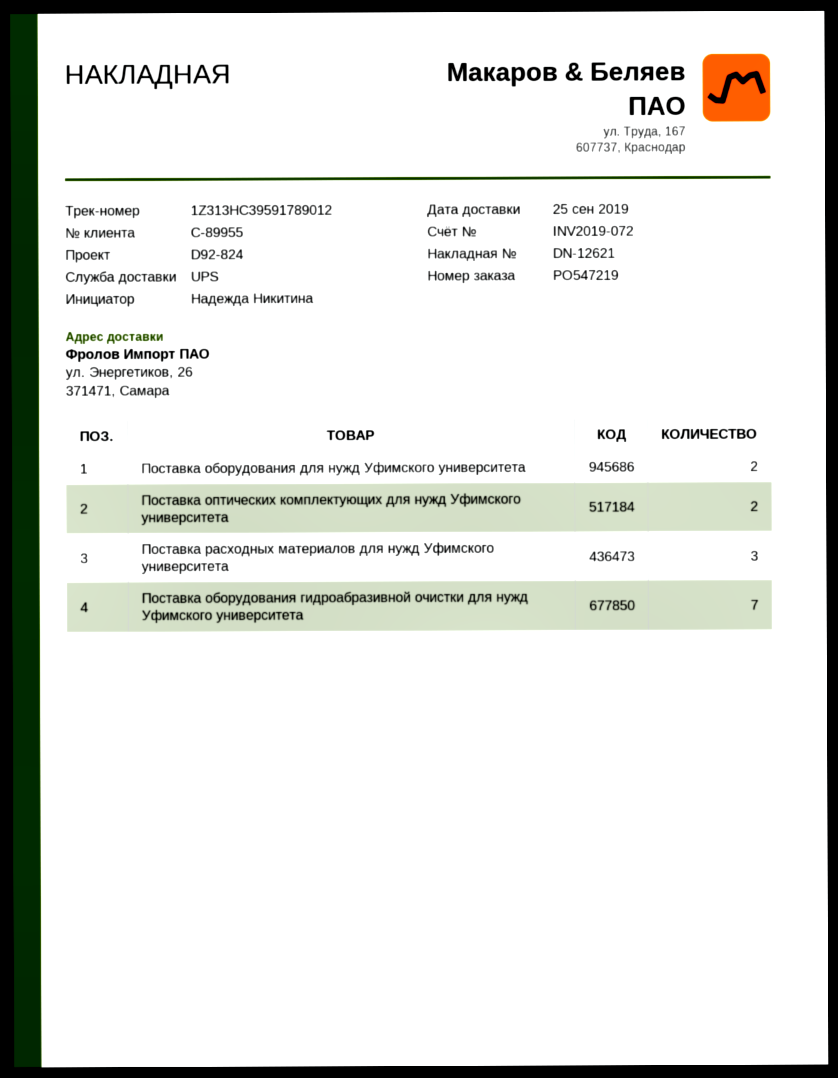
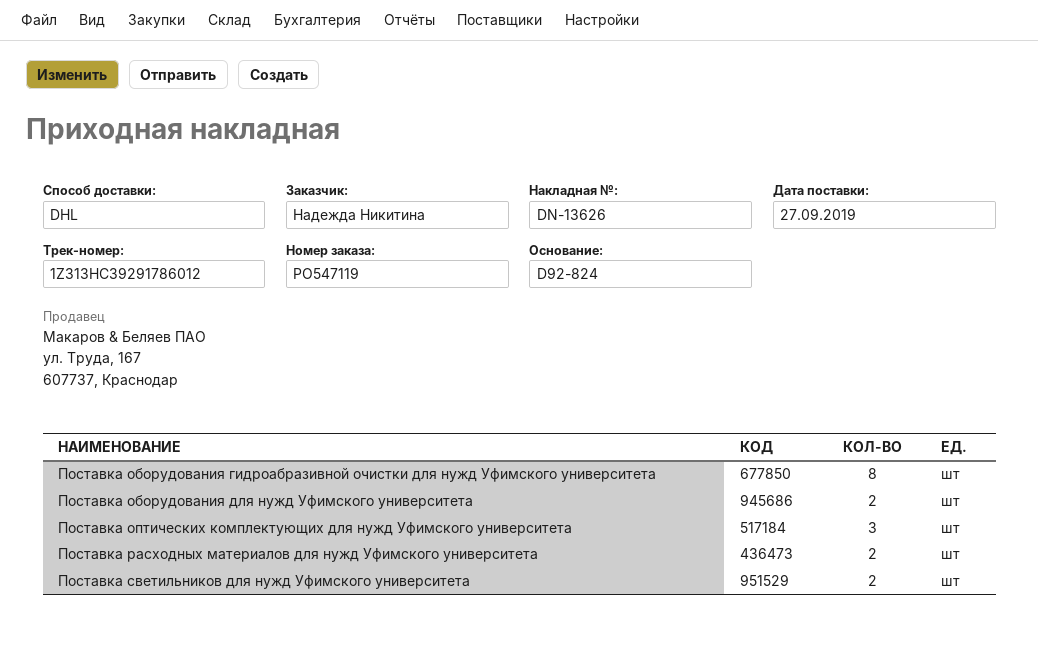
order number: PO547219 -> PO547119
delivery note number: DN-12621 -> DN-13626
delivery date: 2019-09-25 -> 2019-09-27
shipping method: UPS -> DHL
tracking number: 1Z313HC39591789012 -> 1Z313HC39291786012
Поставка оптических комплектующих для нужд Уфимского университета: 2 -> 3
Поставка расходных материалов для нужд Уфимского университета: 3 -> 2
Поставка оборудования гидроабразивной очистки для нужд Уфимского университета: 7 -> 8
Поставка светильников для нужд Уфимского университета: none -> 2

